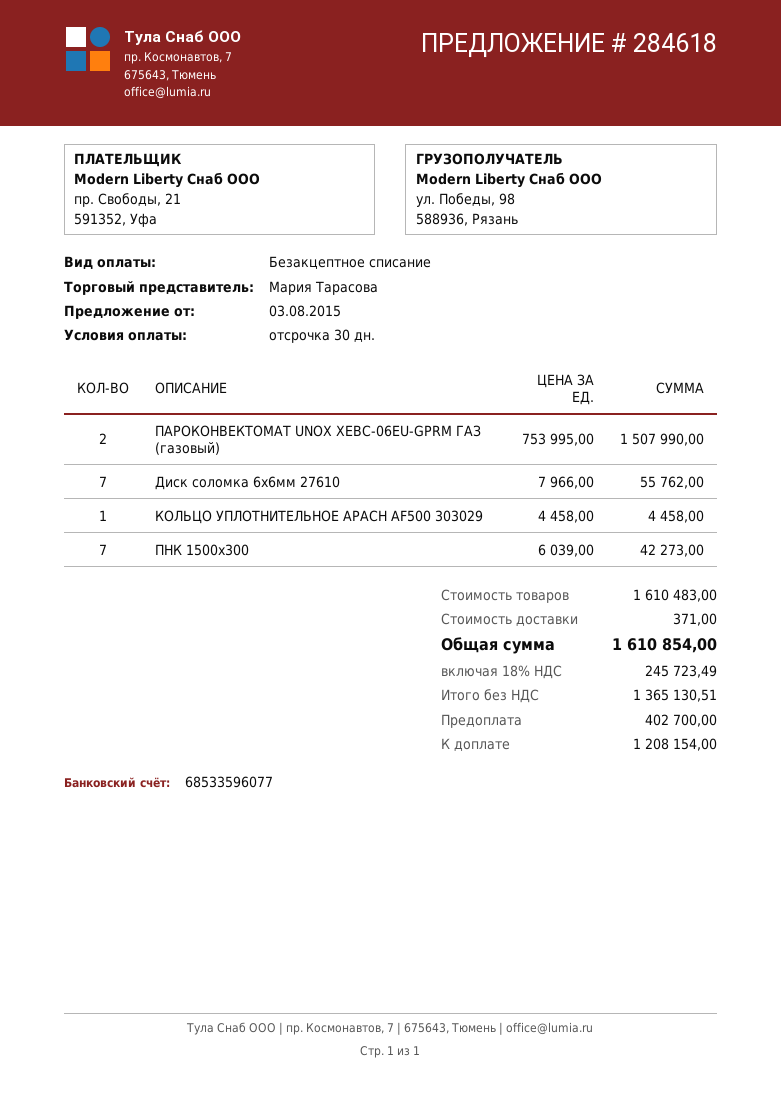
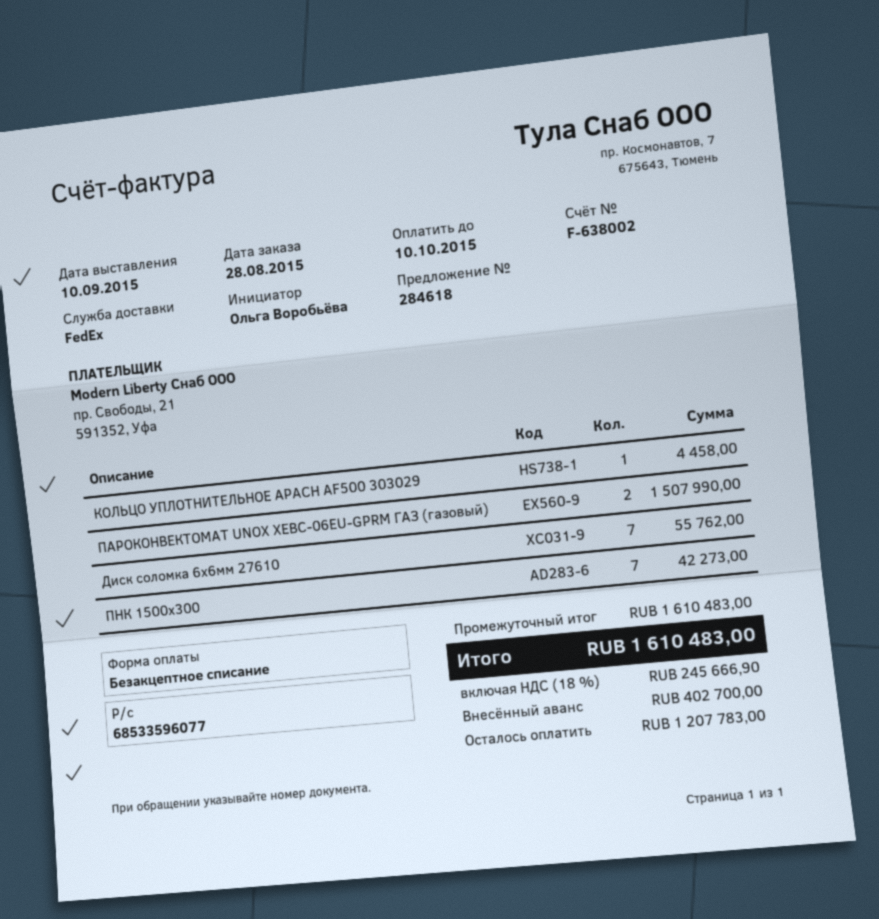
shipping: 371.00 -> none
tax: 18% = 245723.49 -> 18% = 245666.90
total: 1610854.00 -> 1610483.00
balance: 1208154.00 -> 1207783.00

